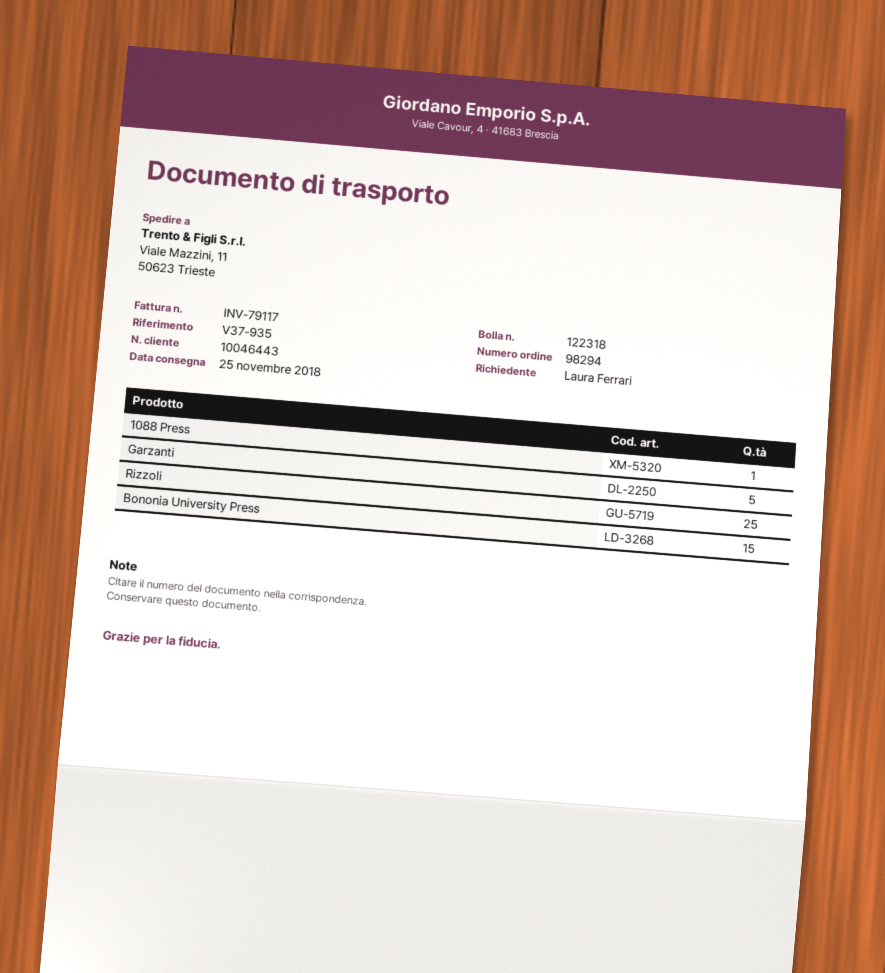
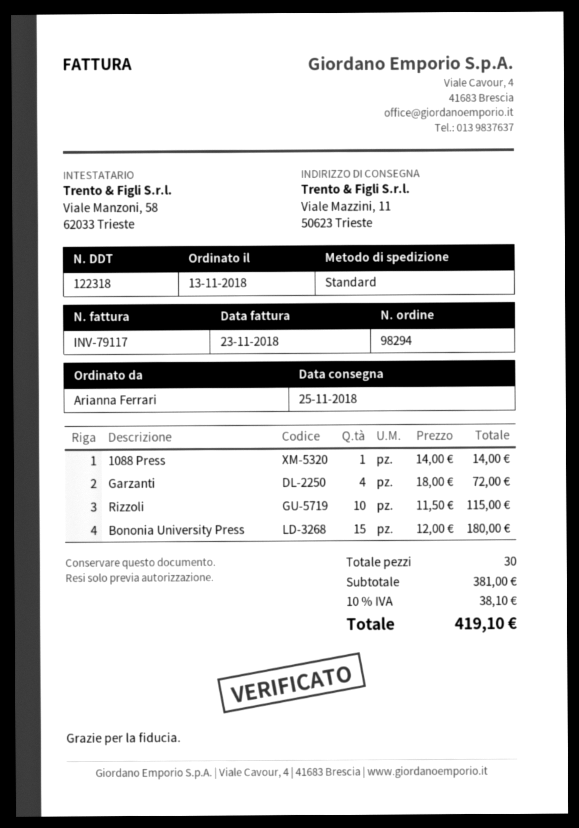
ordered by: Laura Ferrari -> Arianna Ferrari
Garzanti: 5 -> 4
Rizzoli: 25 -> 10

